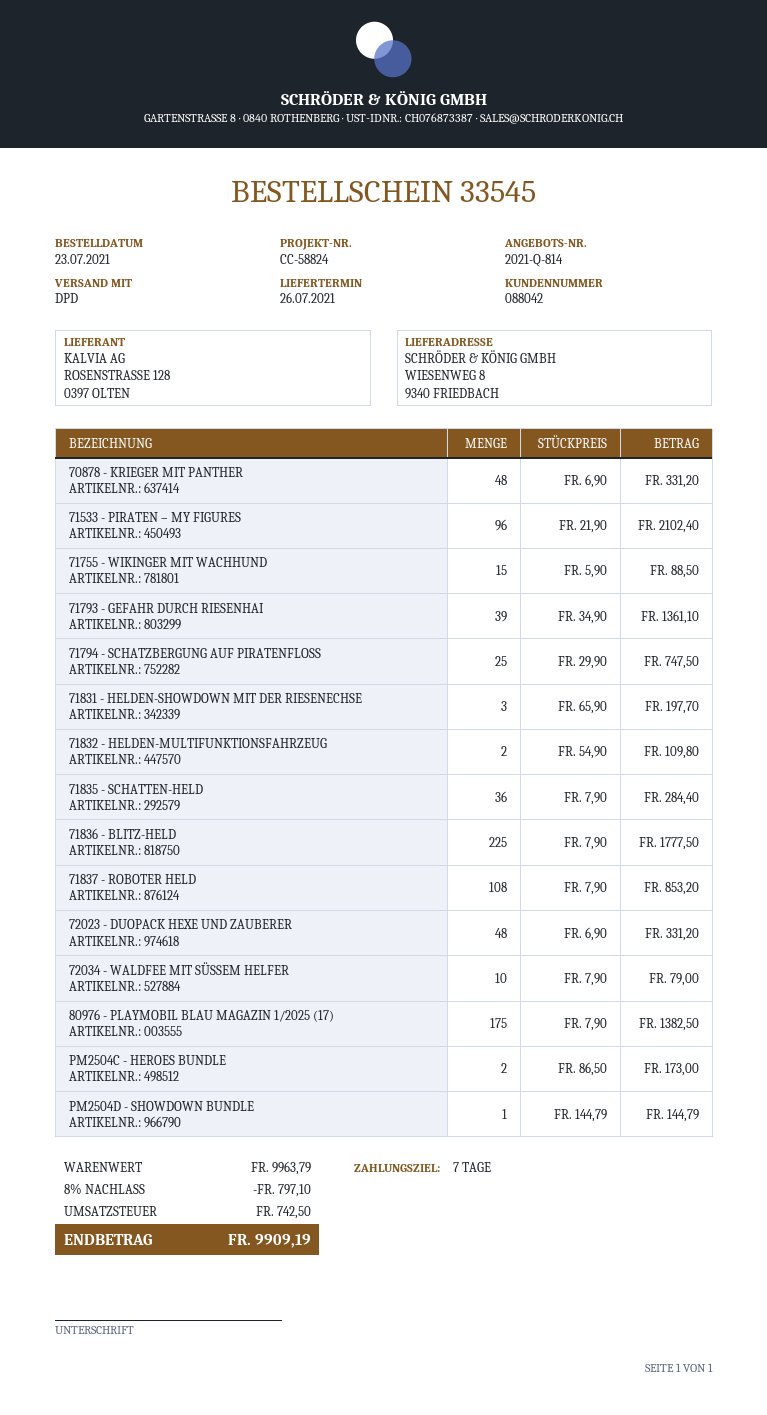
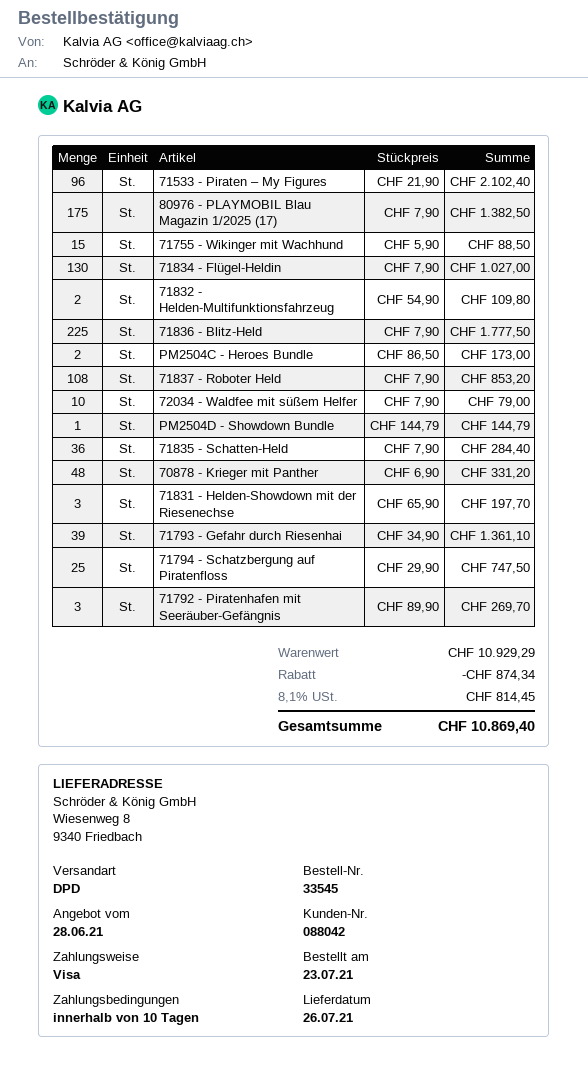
payment terms: 7 days -> 10 days
72023 - DUOPACK HEXE UND ZAUBERER: 48 x 6.90 = 331.20 -> none
71834 - Flügel-Heldin: none -> 130 x 7.90 = 1027.00
71792 - Piratenhafen mit Seeräuber-Gefängnis: none -> 3 x 89.90 = 269.70
subtotal: 9963.79 -> 10929.29
discount: 797.10 -> 874.34
tax: 742.50 -> 814.45
total: 9909.19 -> 10869.40

